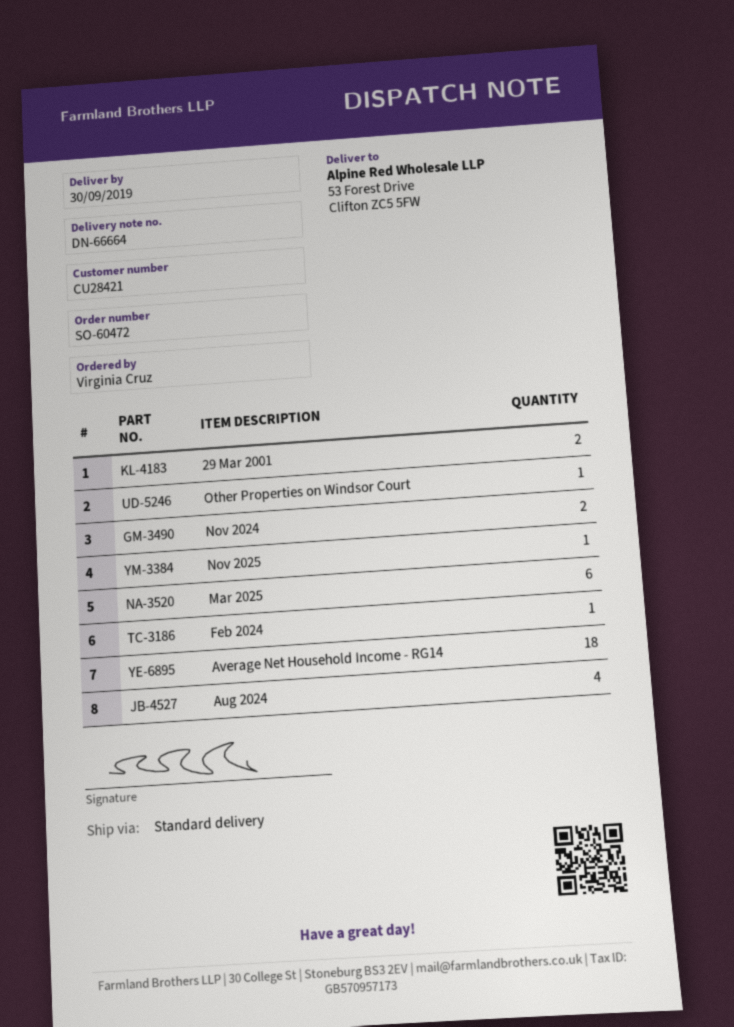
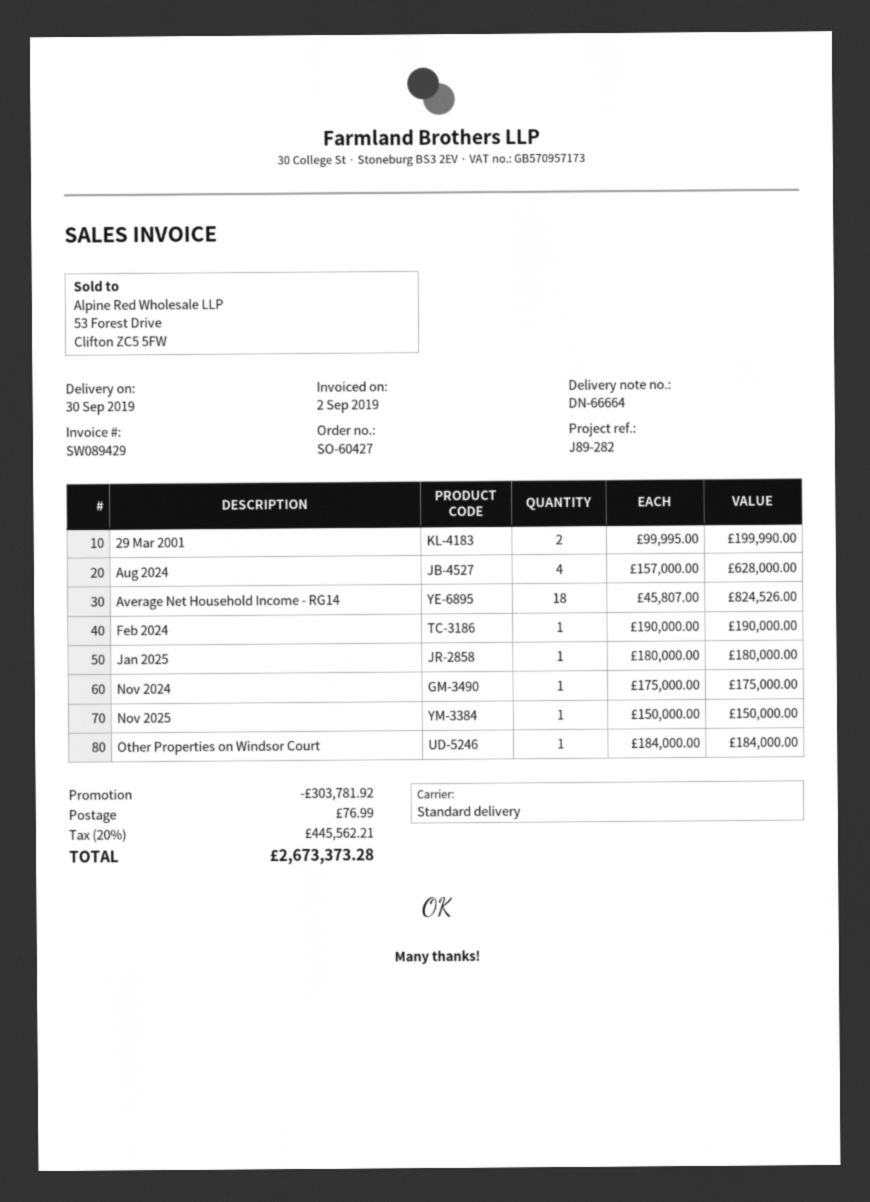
order number: SO-60472 -> SO-60427
Nov 2024: 2 -> 1
Mar 2025: 6 -> none
Jan 2025: none -> 1

